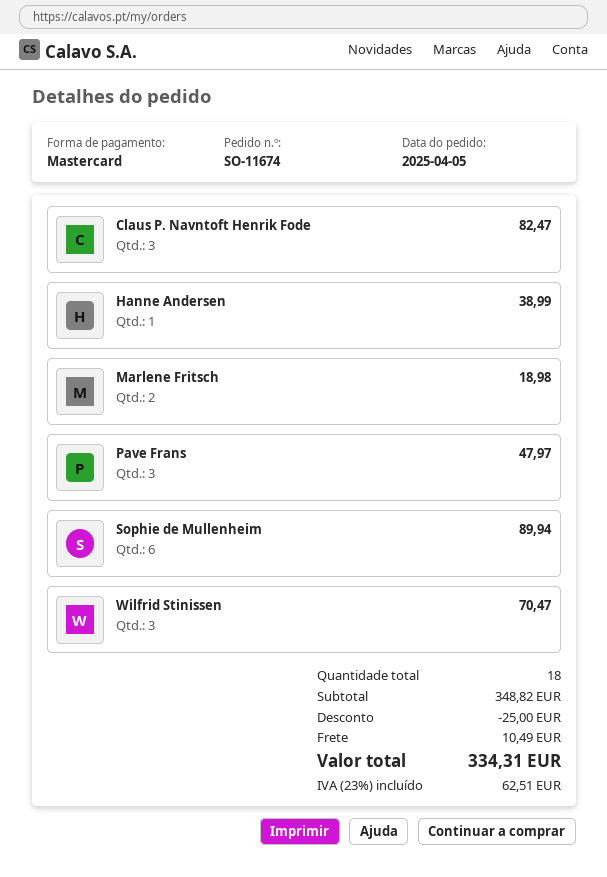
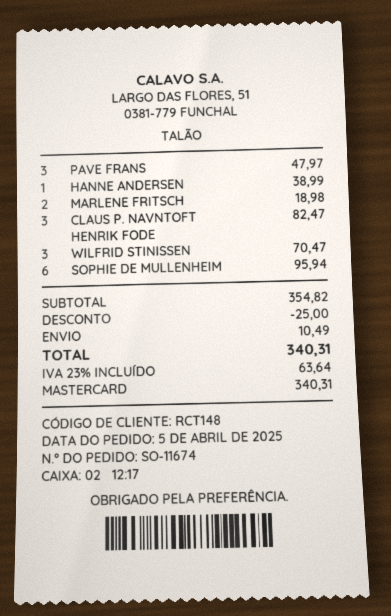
Sophie de Mullenheim: 6 for 89.94 -> 6 for 95.94
subtotal: 348.82 -> 354.82
tax: 23% = 62.51 -> 23% = 63.64
total: 334.31 -> 340.31

